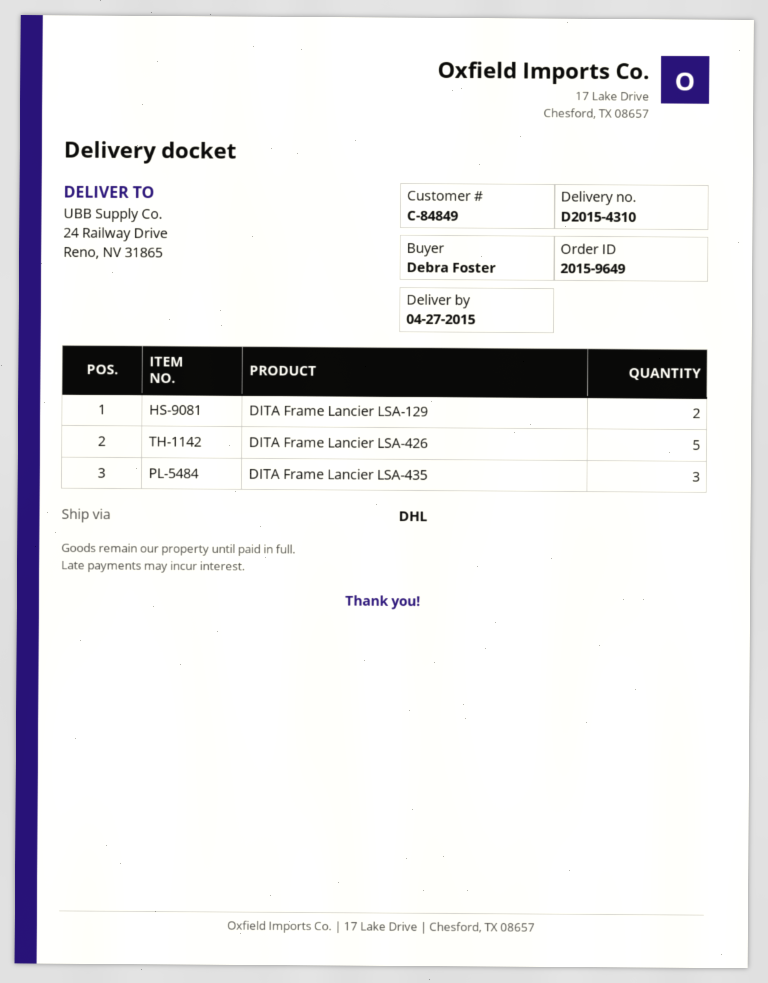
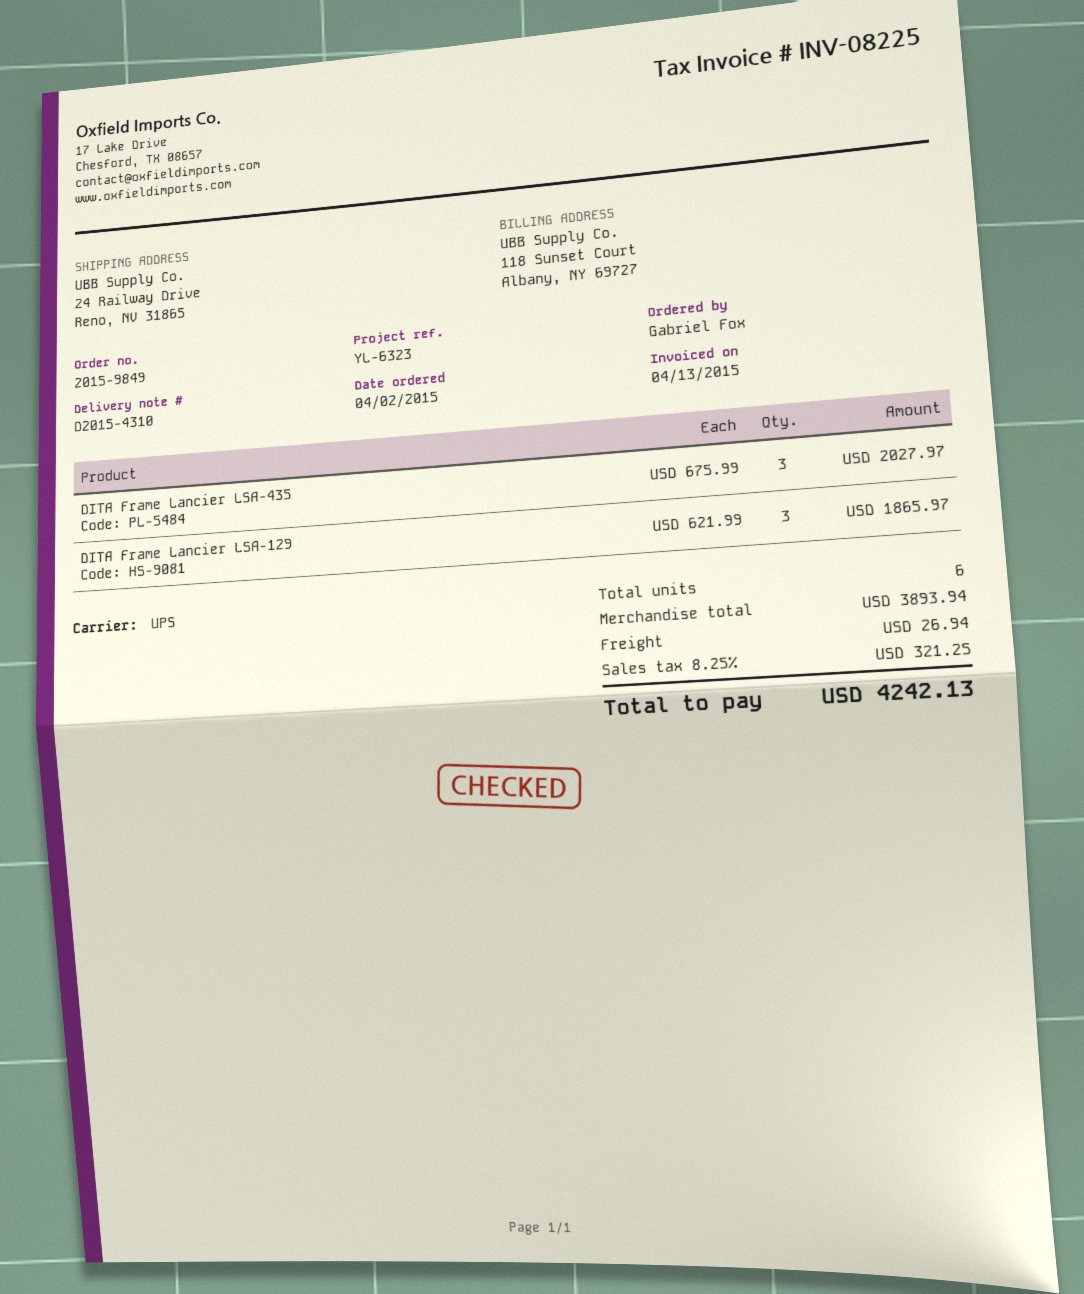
order number: 2015-9649 -> 2015-9849
ordered by: Debra Foster -> Gabriel Fox
shipping method: DHL -> UPS
DITA Frame Lancier LSA-129: 2 -> 3
DITA Frame Lancier LSA-426: 5 -> none

